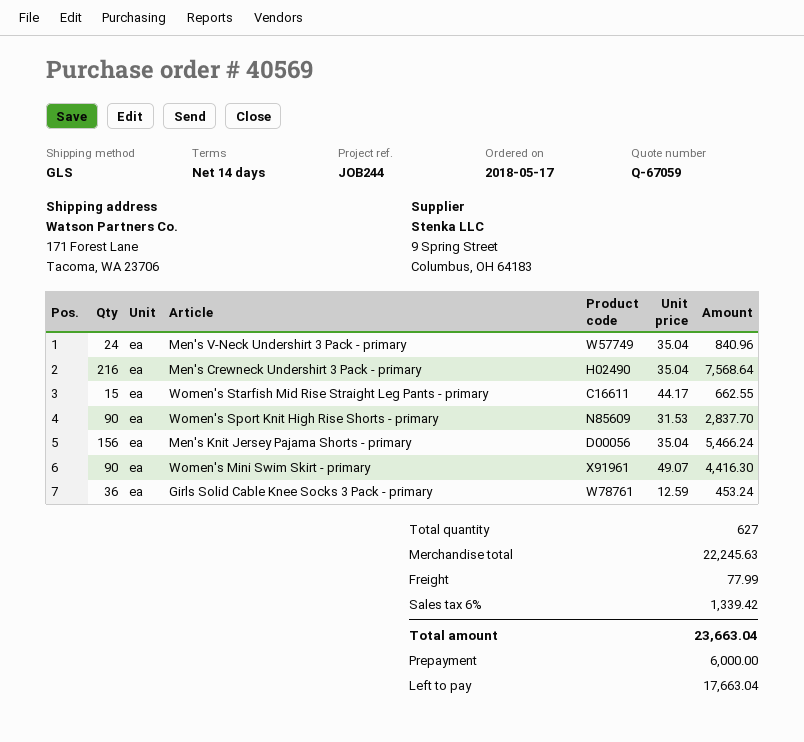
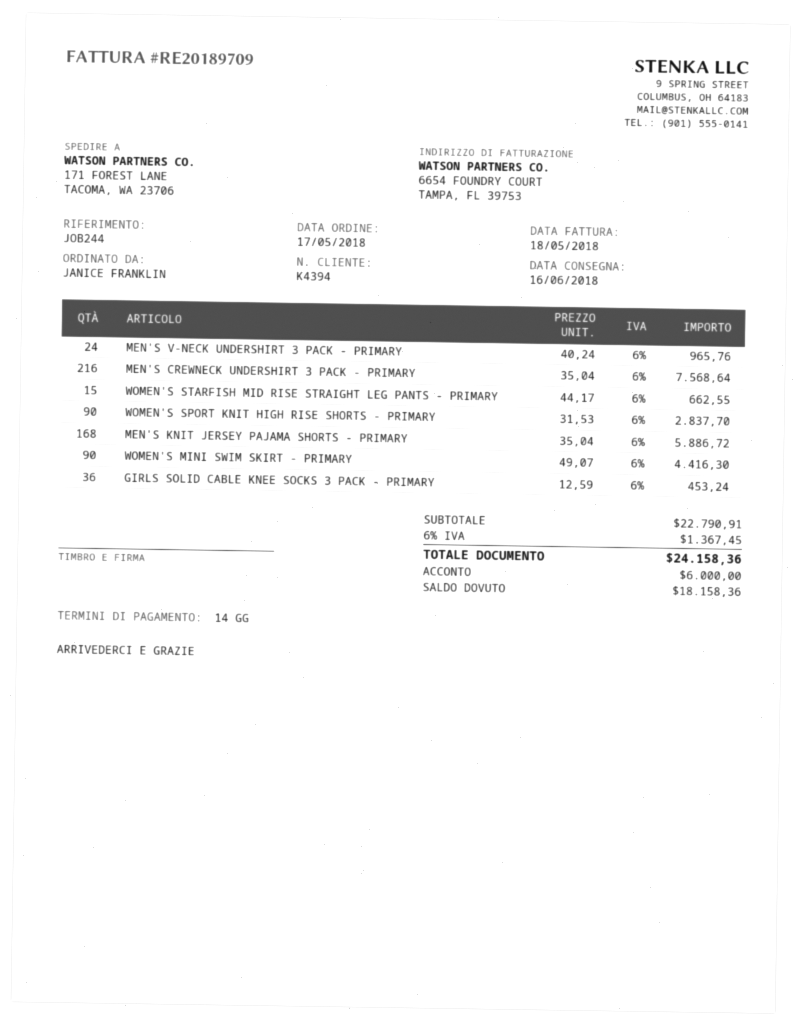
Men's V-Neck Undershirt 3 Pack - primary: 24 x 35.04 = 840.96 -> 24 x 40.24 = 965.76
Men's Knit Jersey Pajama Shorts - primary: 156 x 35.04 = 5466.24 -> 168 x 35.04 = 5886.72
subtotal: 22245.63 -> 22790.91
shipping: 77.99 -> none
tax: 6% = 1339.42 -> 6% = 1367.45
total: 23663.04 -> 24158.36
balance: 17663.04 -> 18158.36

